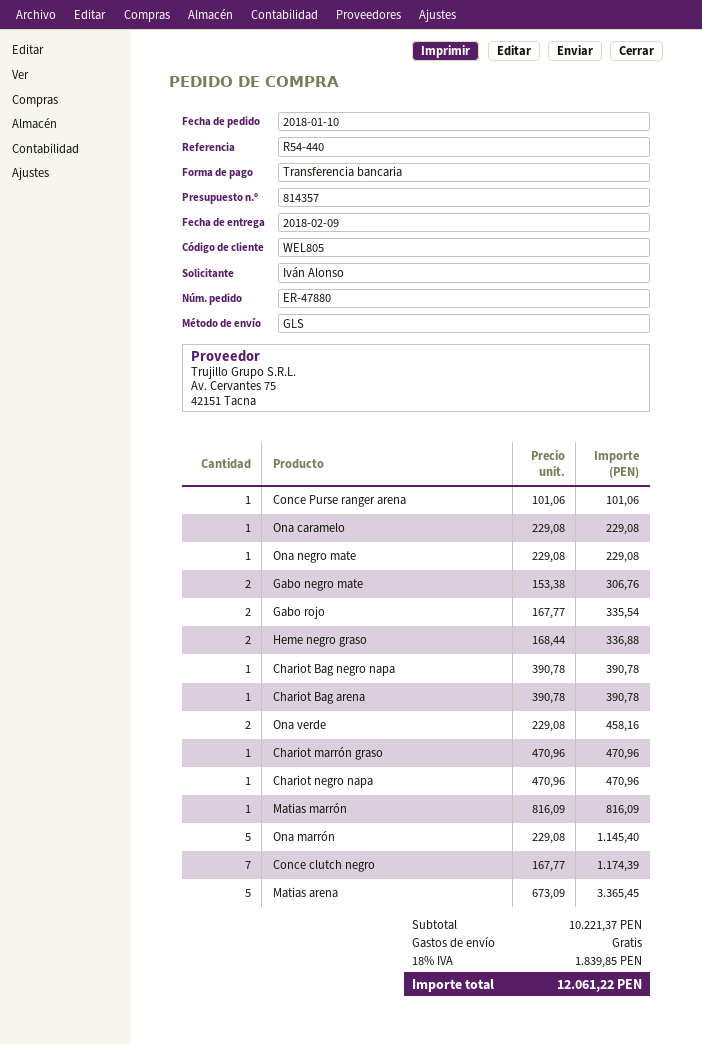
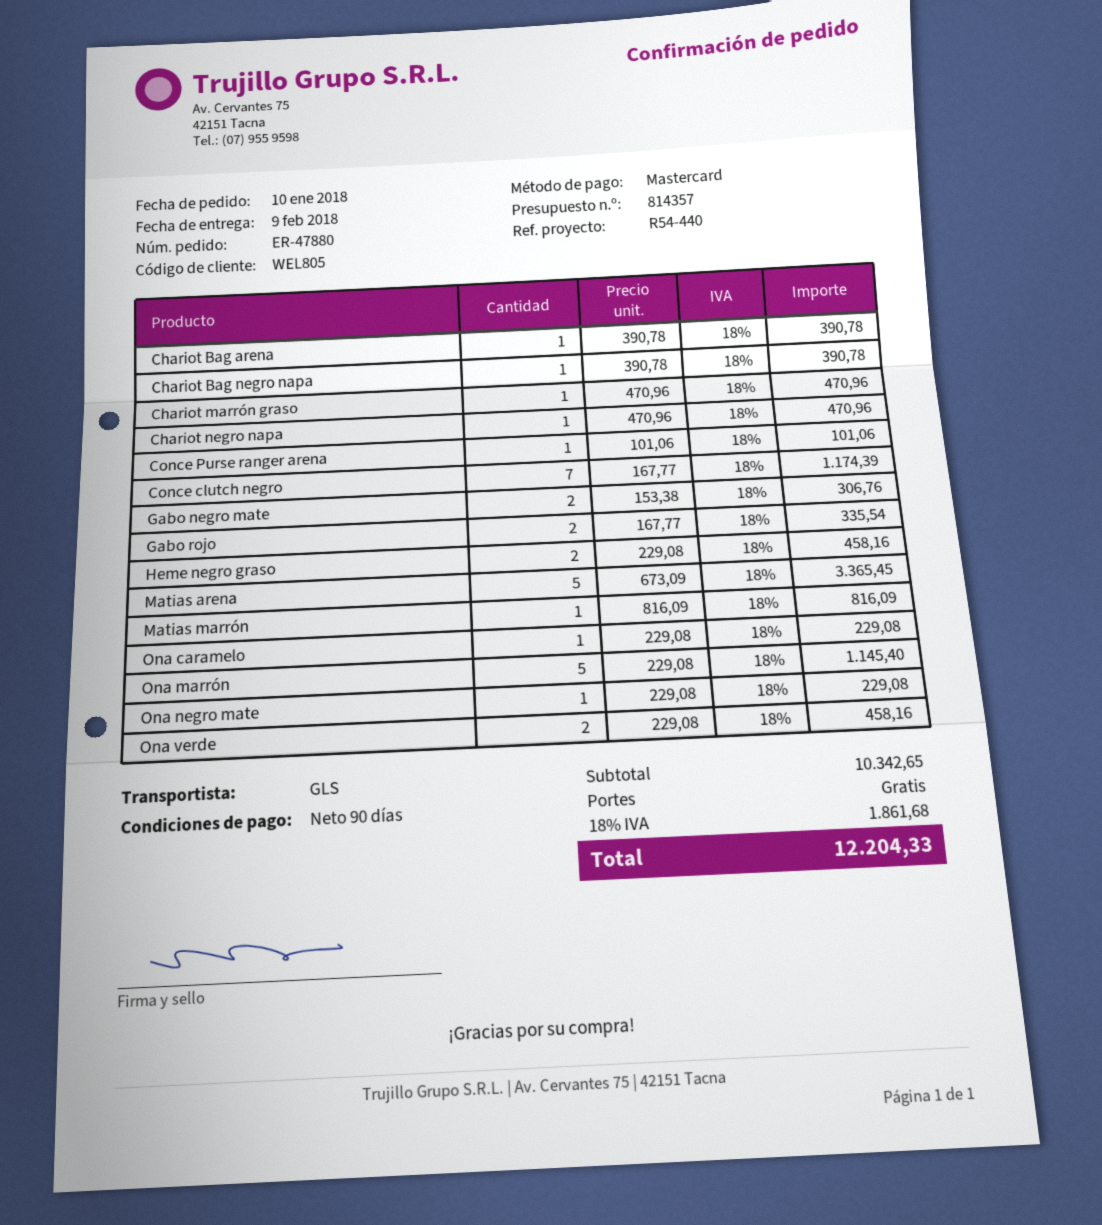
payment method: bank transfer -> Mastercard
Heme negro graso: 2 x 168.44 = 336.88 -> 2 x 229.08 = 458.16
subtotal: 10221.37 -> 10342.65
tax: 18% = 1839.85 -> 18% = 1861.68
total: 12061.22 -> 12204.33

